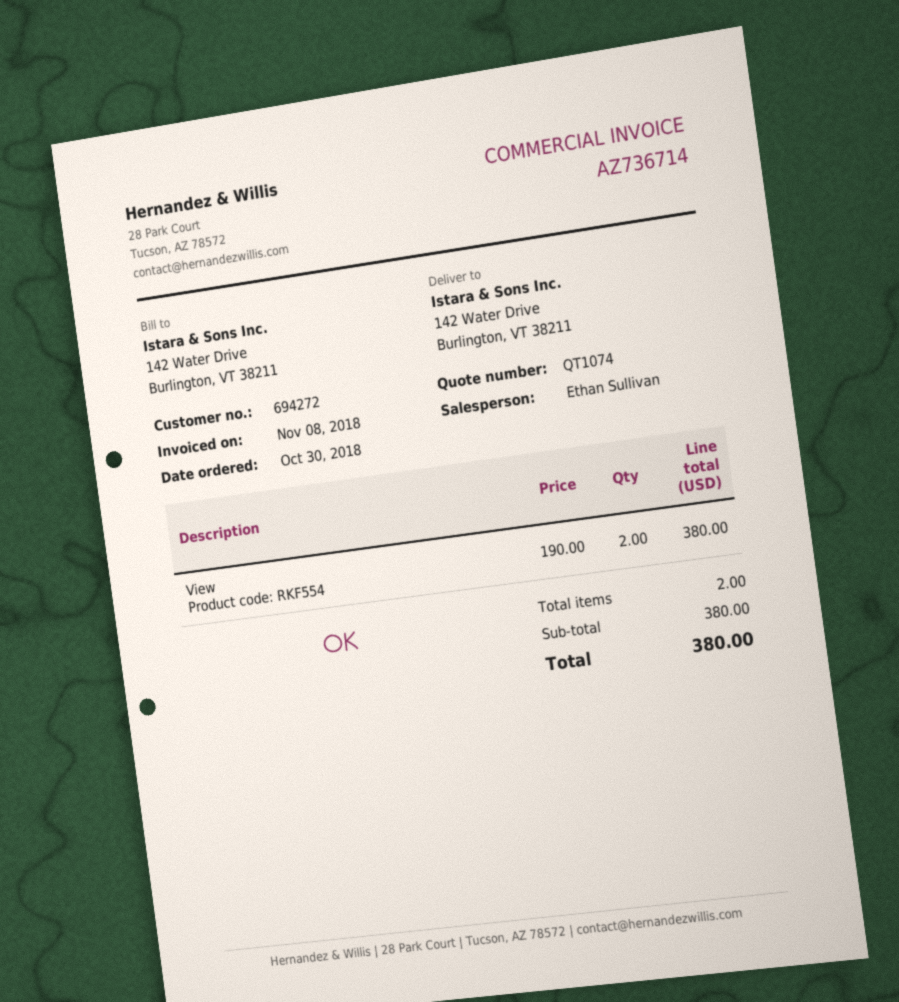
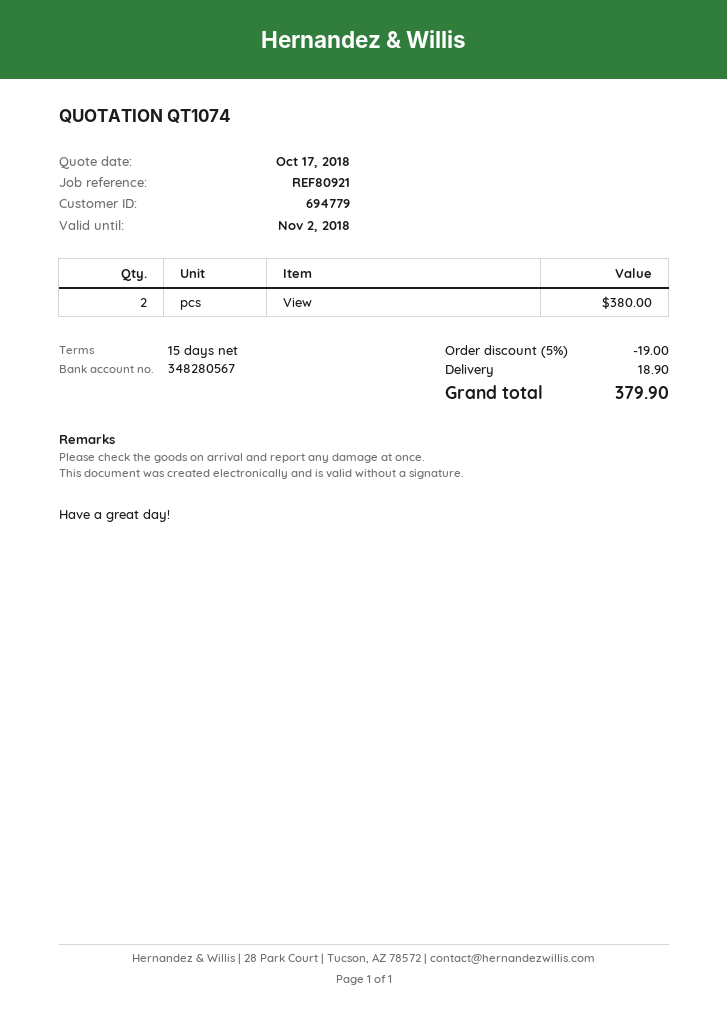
customer number: 694272 -> 694779
discount: none -> 5% = 19.00
shipping: none -> 18.90
total: 380.00 -> 379.90

